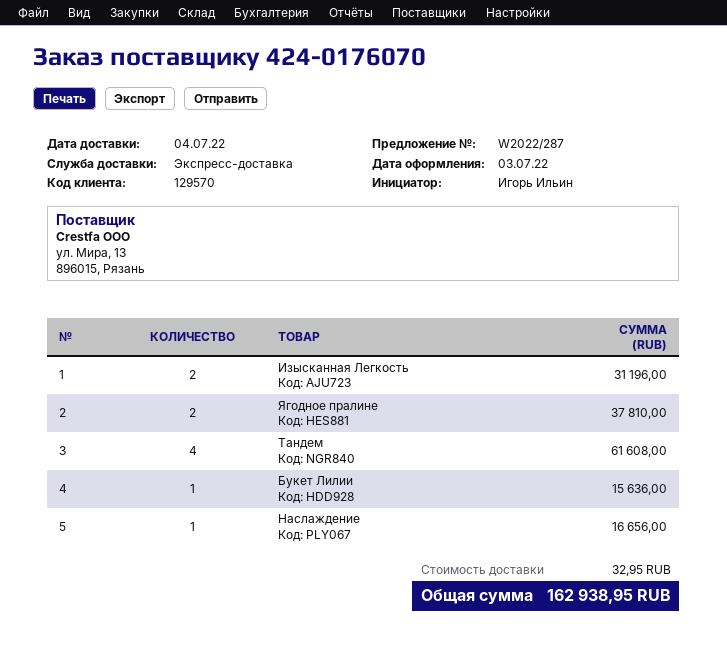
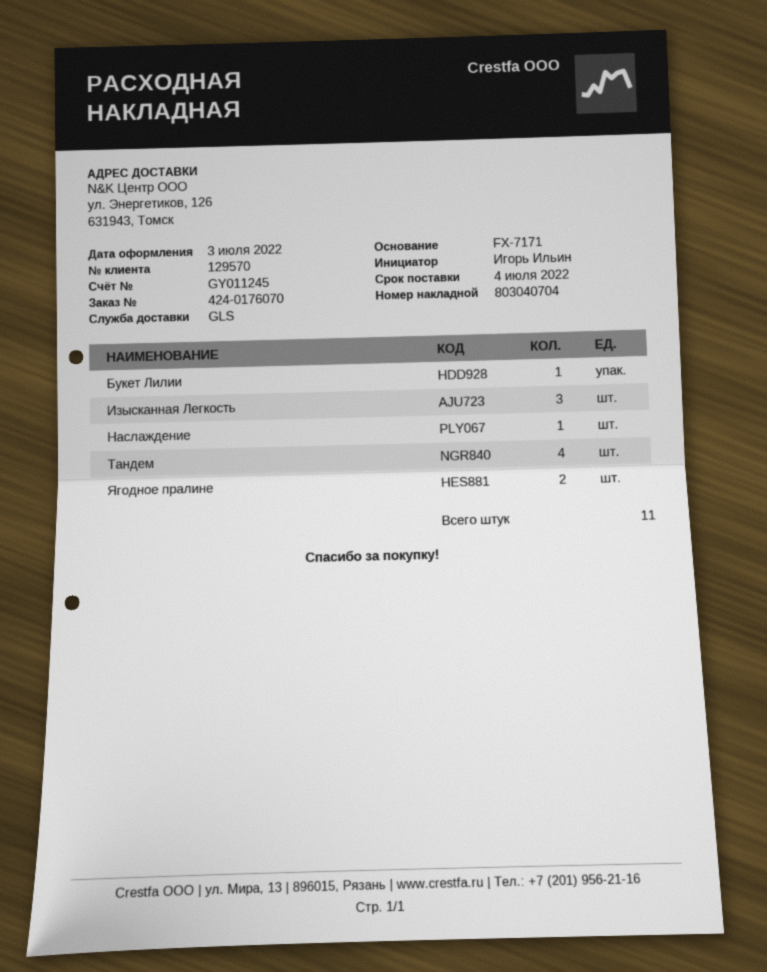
shipping method: express -> GLS
Изысканная Легкость: 2 -> 3

